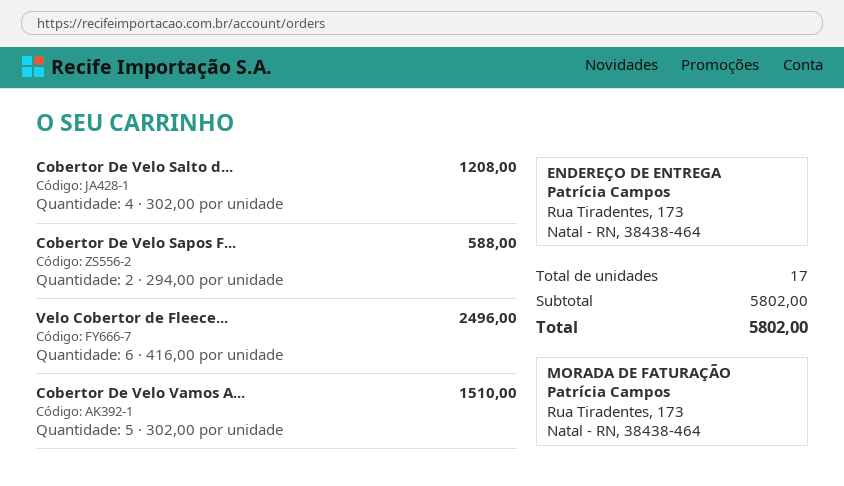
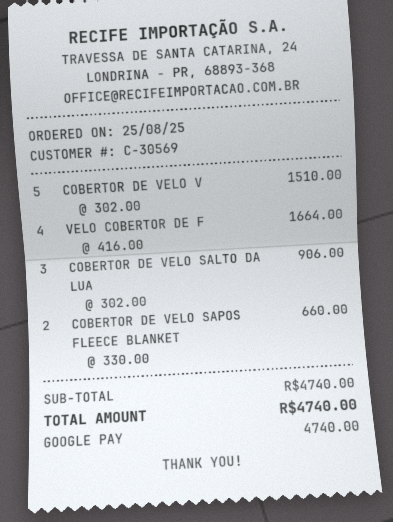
Cobertor De Velo Salto d...: 4 x 302.00 = 1208.00 -> 3 x 302.00 = 906.00
Cobertor De Velo Sapos F...: 2 x 294.00 = 588.00 -> 2 x 330.00 = 660.00
Velo Cobertor de Fleece...: 6 x 416.00 = 2496.00 -> 4 x 416.00 = 1664.00
subtotal: 5802.00 -> 4740.00
total: 5802.00 -> 4740.00

